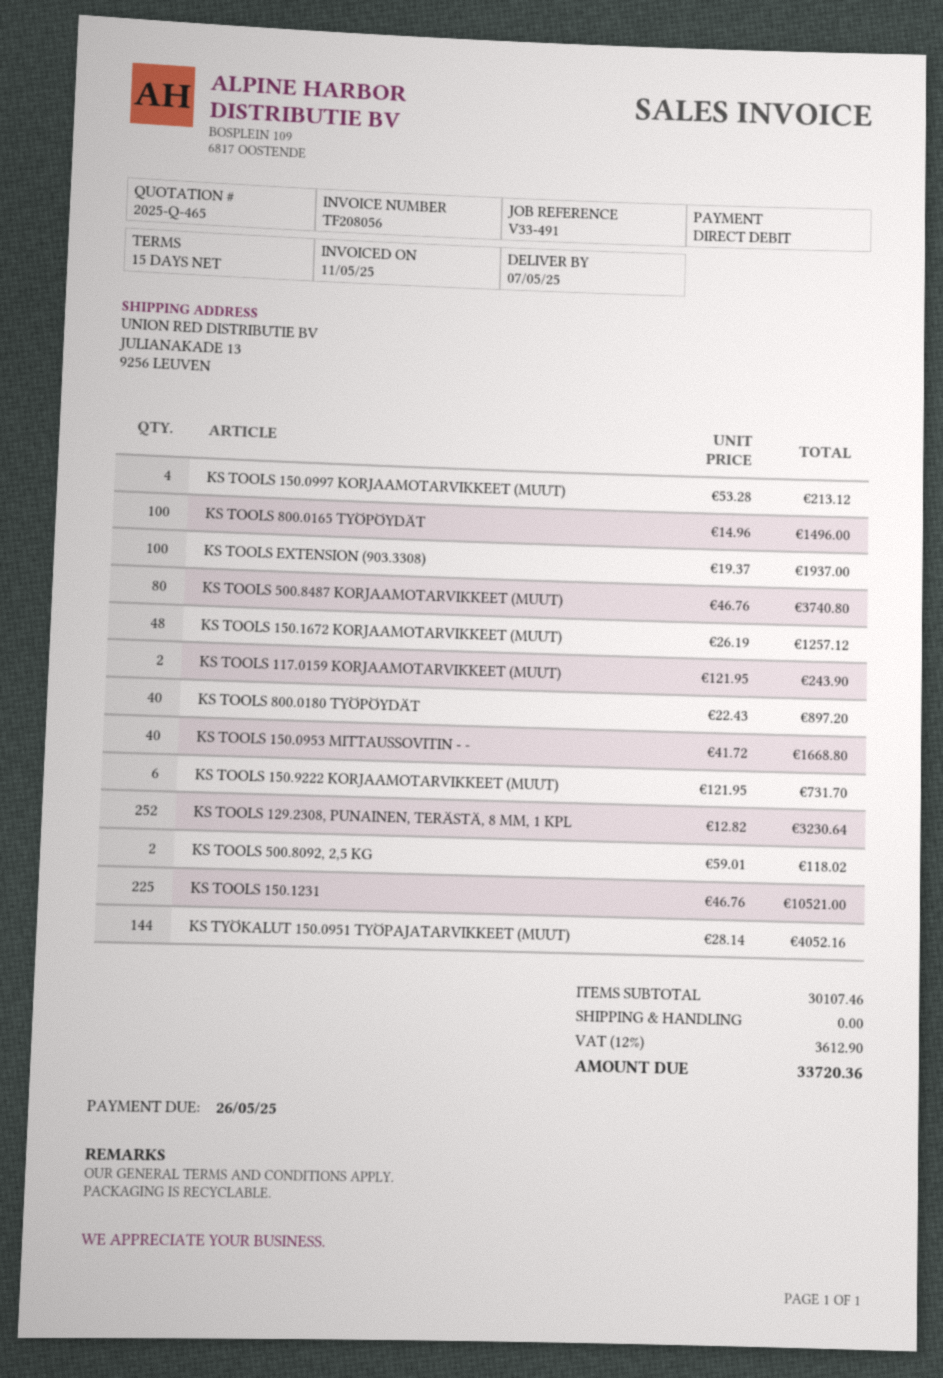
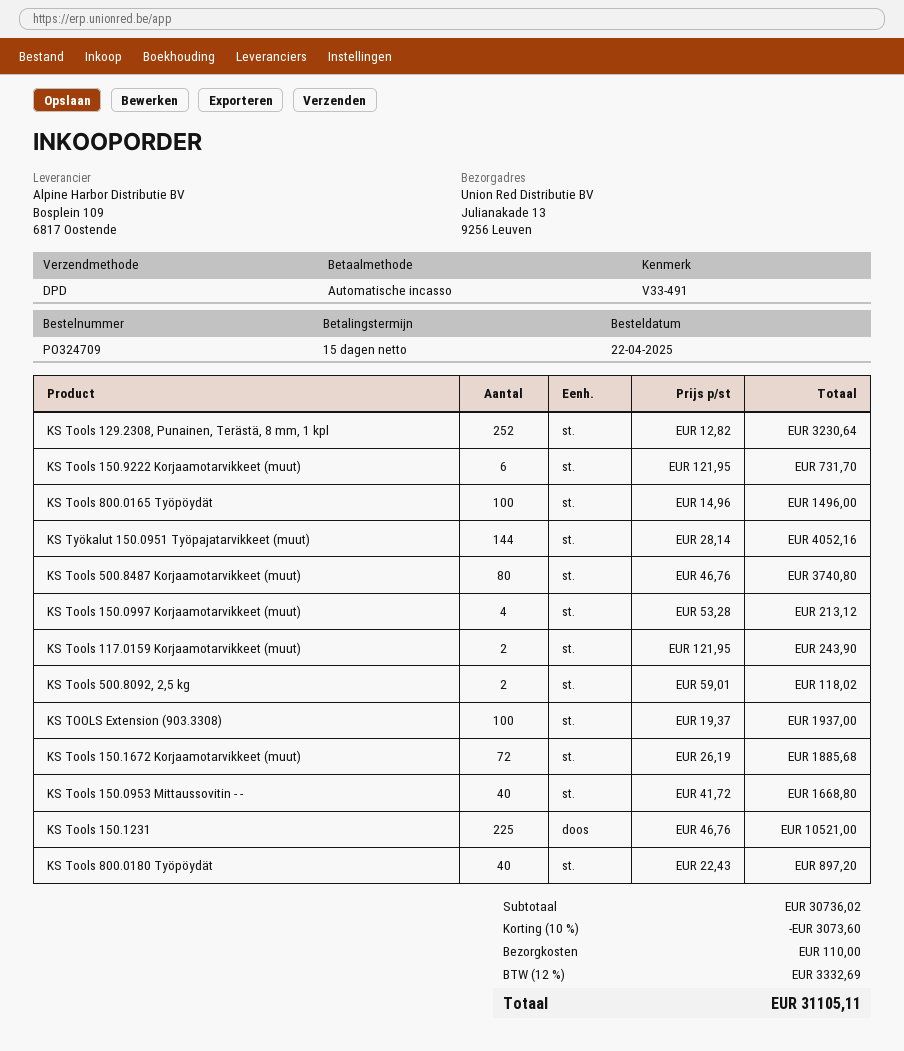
KS TOOLS 150.1672 KORJAAMOTARVIKKEET (MUUT): 48 x 26.19 = 1257.12 -> 72 x 26.19 = 1885.68
subtotal: 30107.46 -> 30736.02
discount: none -> 10% = 3073.60
shipping: 0.00 -> 110.00
tax: 12% = 3612.90 -> 12% = 3332.69
total: 33720.36 -> 31105.11

